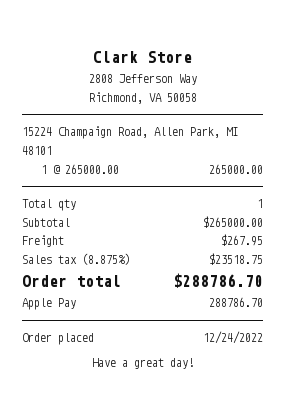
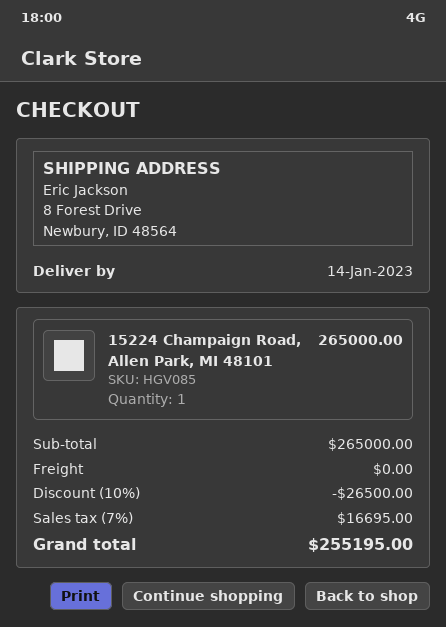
discount: none -> 10% = 26500.00
shipping: 267.95 -> 0.00
tax: 8.875% = 23518.75 -> 7% = 16695.00
total: 288786.70 -> 255195.00

